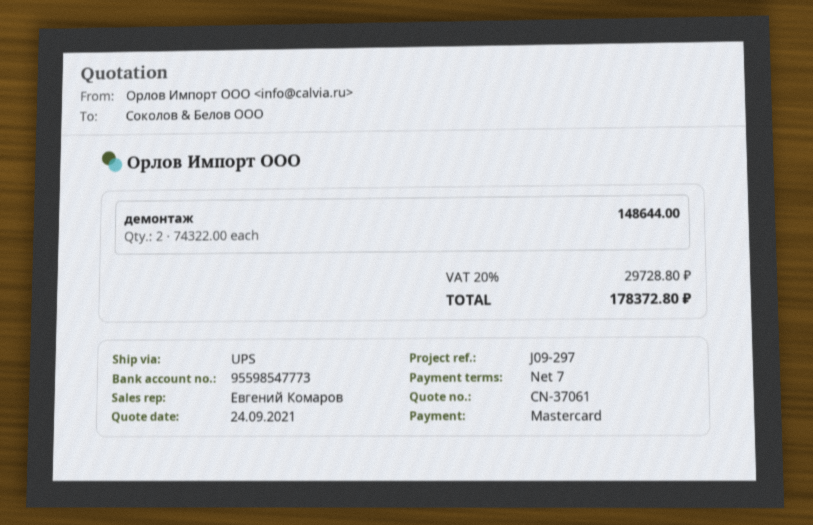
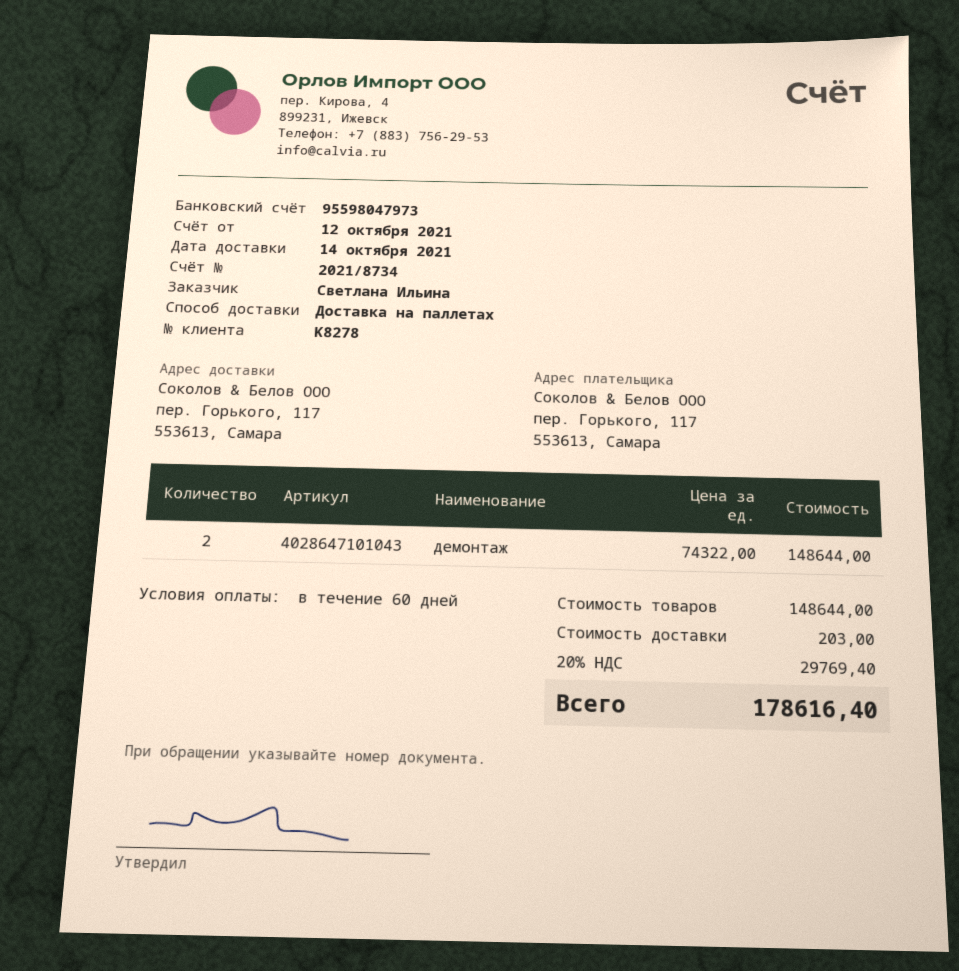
payment terms: 7 days -> 60 days
bank account: 95598547773 -> 95598047973
shipping method: UPS -> pallet freight
shipping: none -> 203.00
tax: 20% = 29728.80 -> 20% = 29769.40
total: 178372.80 -> 178616.40

